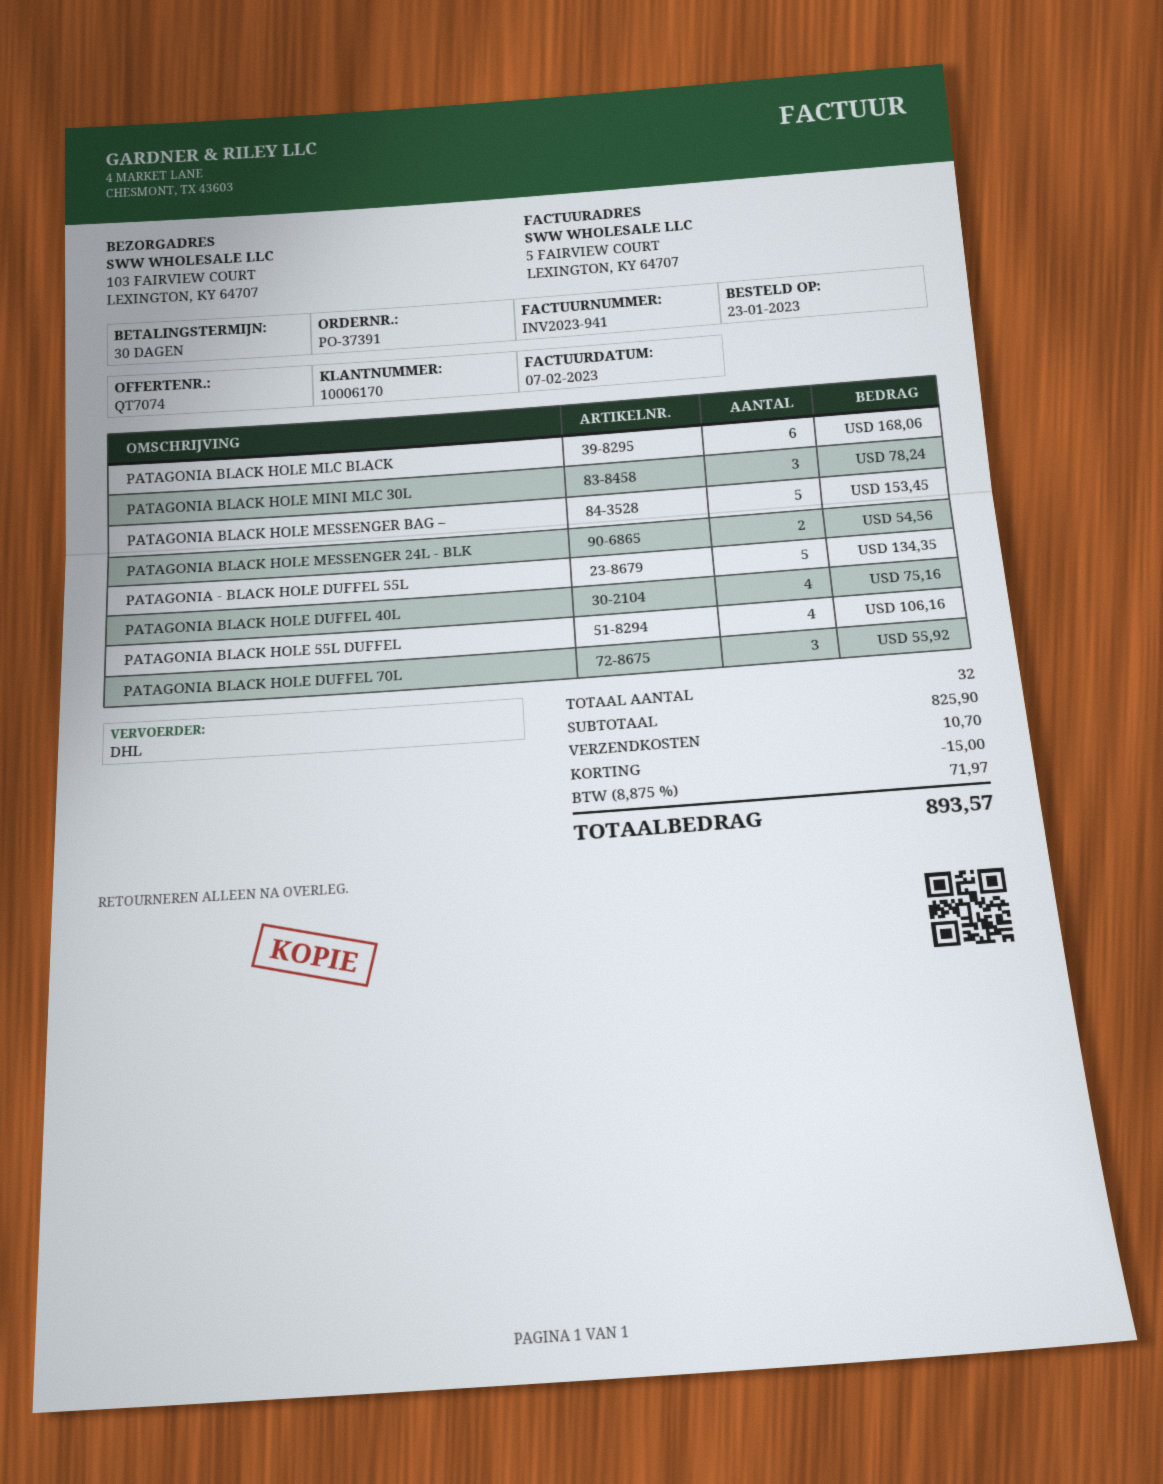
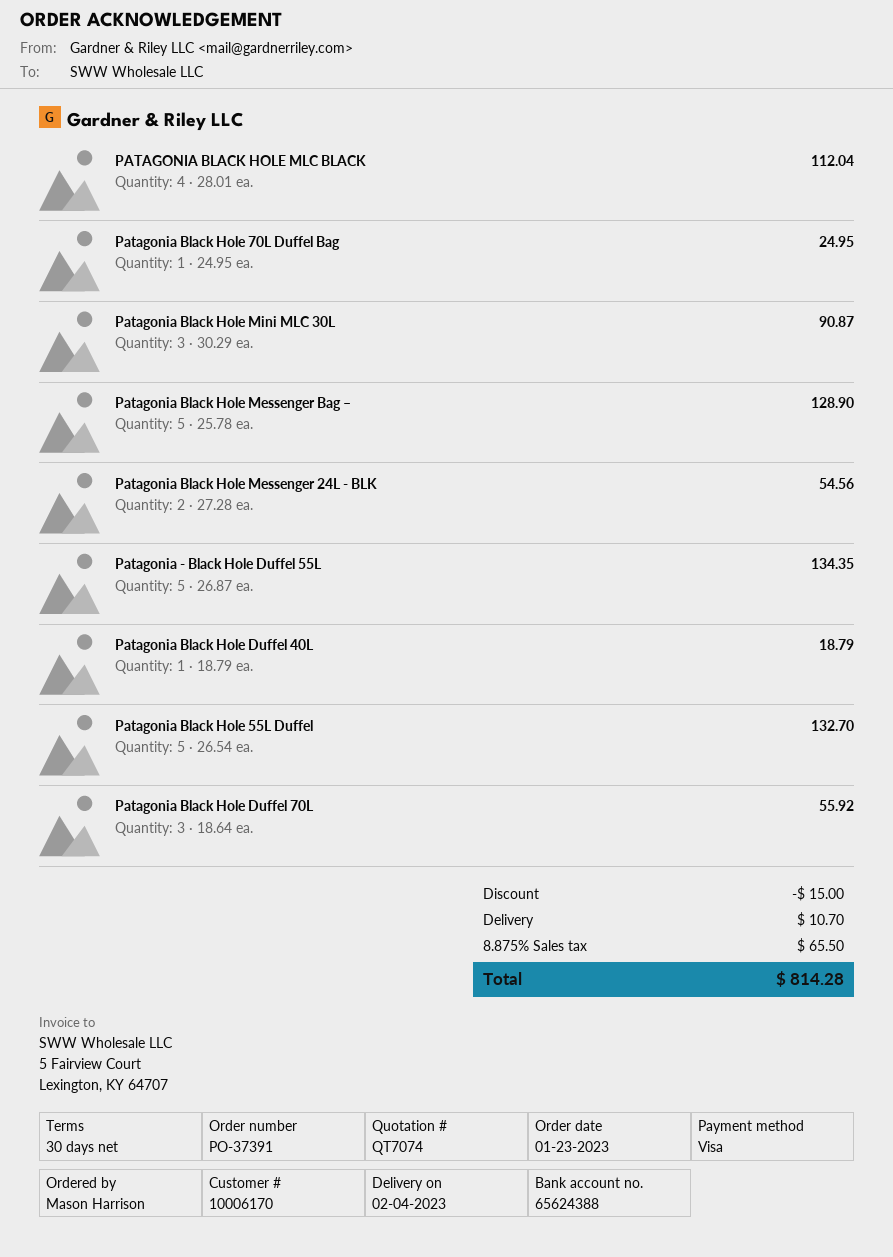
PATAGONIA BLACK HOLE MLC BLACK: 6 for 168.06 -> 4 for 112.04
PATAGONIA BLACK HOLE MINI MLC 30L: 3 for 78.24 -> 3 for 90.87
PATAGONIA BLACK HOLE MESSENGER BAG –: 5 for 153.45 -> 5 for 128.90
PATAGONIA BLACK HOLE DUFFEL 40L: 4 for 75.16 -> 1 for 18.79
PATAGONIA BLACK HOLE 55L DUFFEL: 4 for 106.16 -> 5 for 132.70
Patagonia Black Hole 70L Duffel Bag: none -> 1 for 24.95
tax: 8.875% = 71.97 -> 8.875% = 65.50
total: 893.57 -> 814.28

